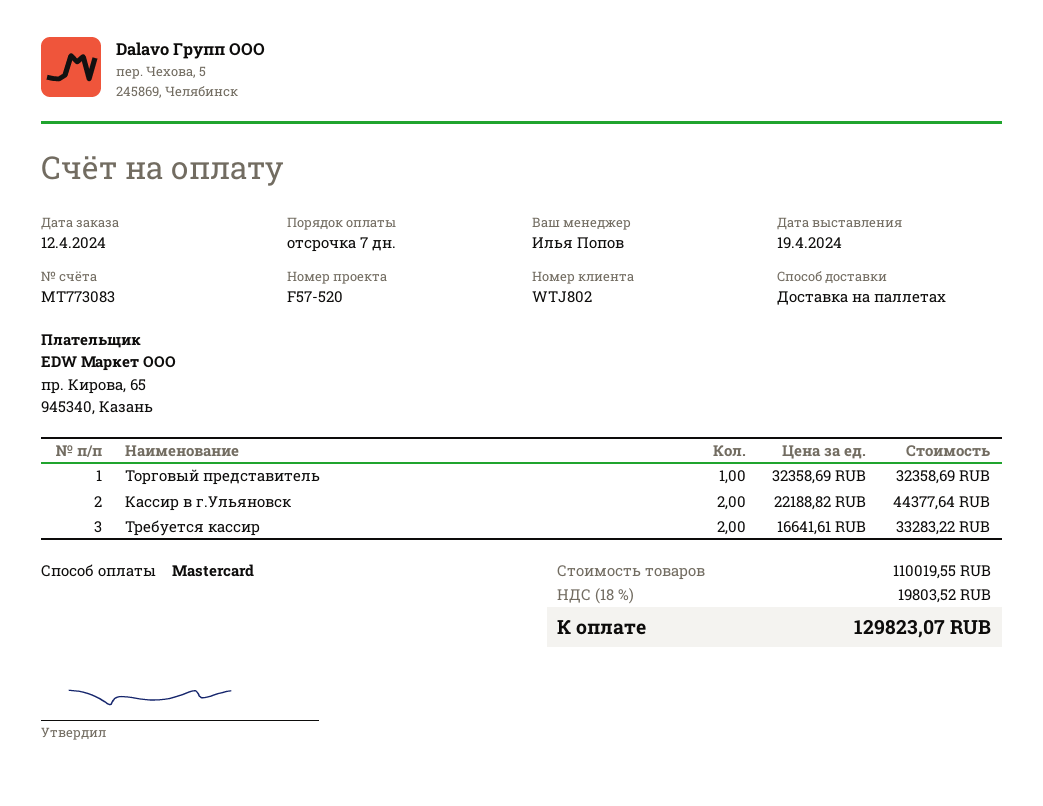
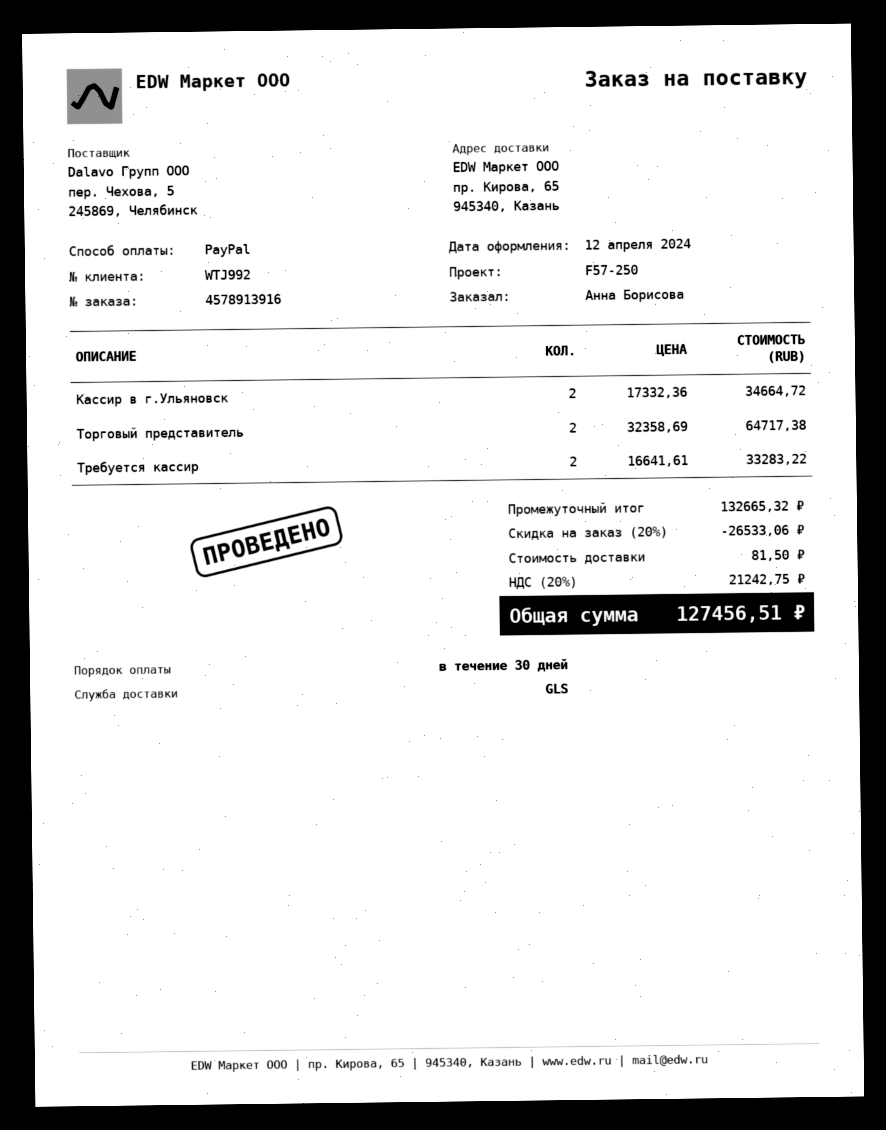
payment terms: 7 days -> 30 days
customer number: WTJ802 -> WTJ992
reference: F57-520 -> F57-250
payment method: Mastercard -> PayPal
shipping method: pallet freight -> GLS
Торговый представитель: 1 x 32358.69 = 32358.69 -> 2 x 32358.69 = 64717.38
Кассир в г.Ульяновск: 2 x 22188.82 = 44377.64 -> 2 x 17332.36 = 34664.72
subtotal: 110019.55 -> 132665.32
discount: none -> 20% = 26533.06
shipping: none -> 81.50
tax: 18% = 19803.52 -> 20% = 21242.75
total: 129823.07 -> 127456.51

